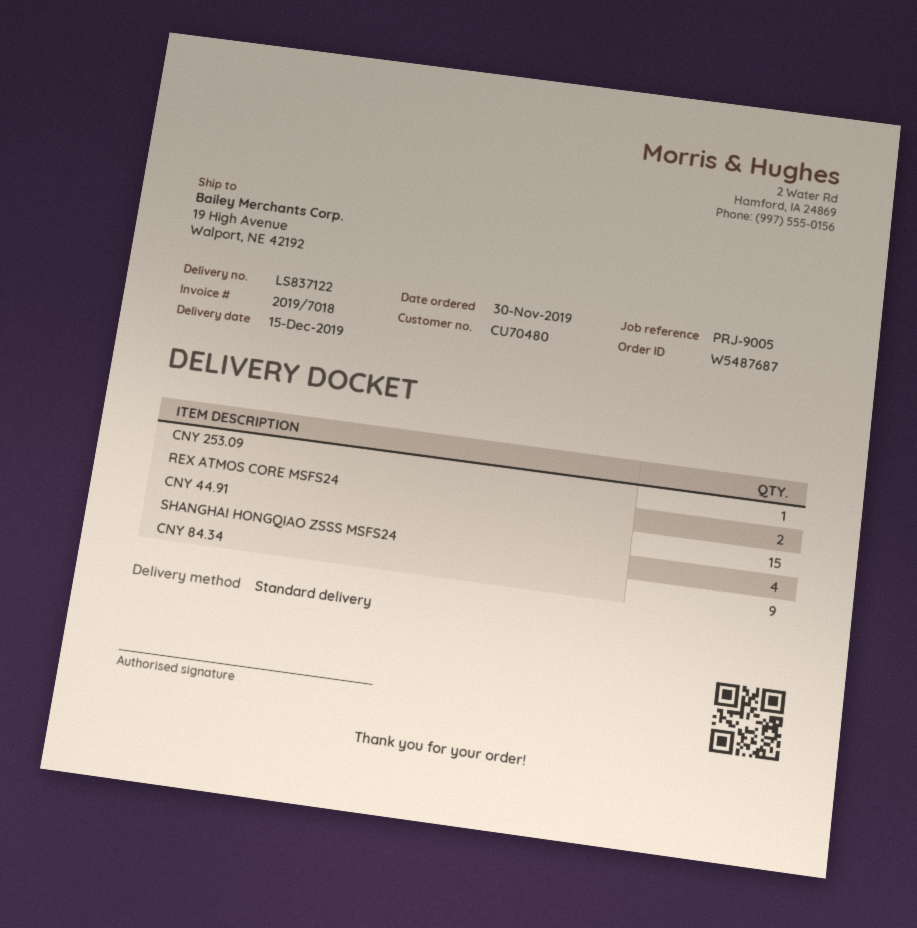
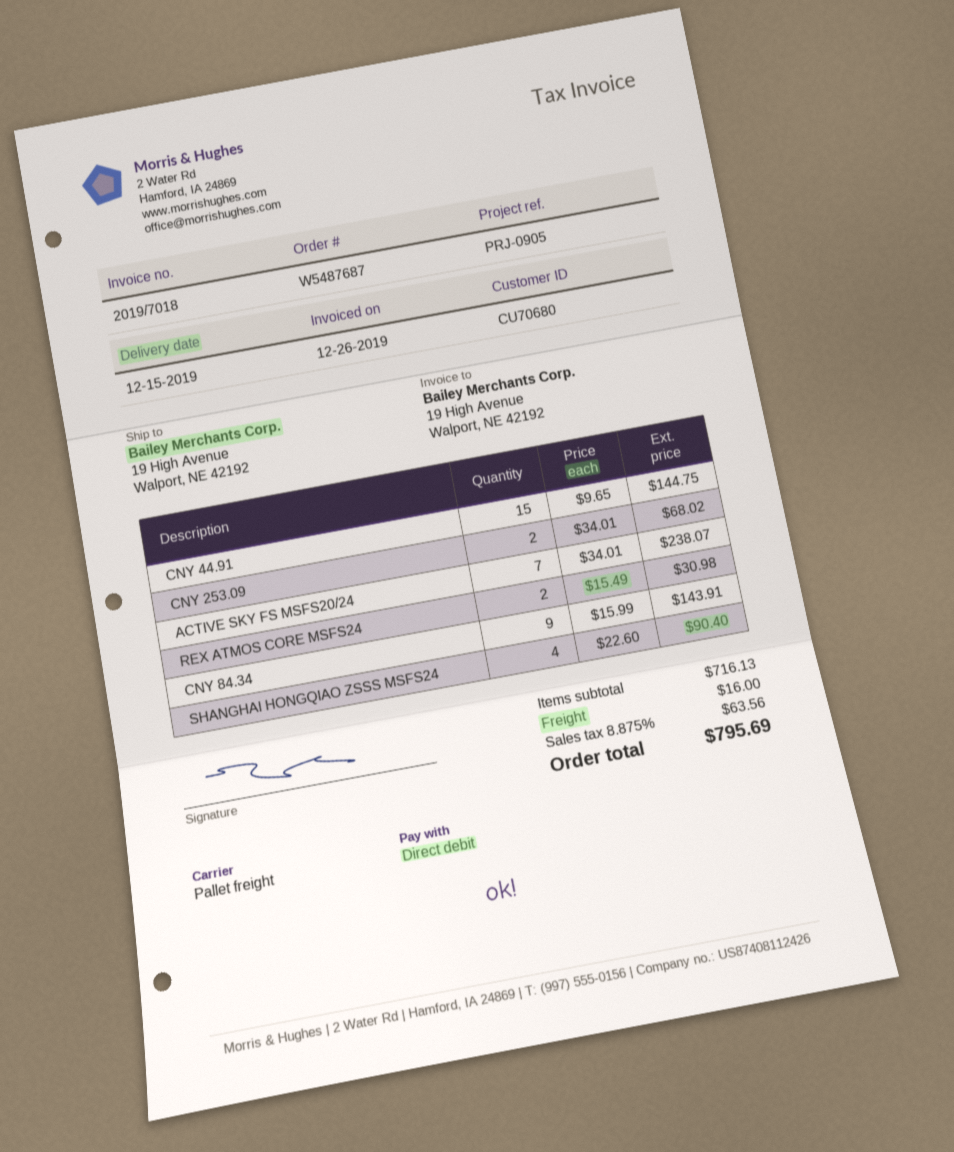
customer number: CU70480 -> CU70680
reference: PRJ-9005 -> PRJ-0905
shipping method: standard -> pallet freight
CNY 253.09: 1 -> 2
ACTIVE SKY FS MSFS20/24: none -> 7

